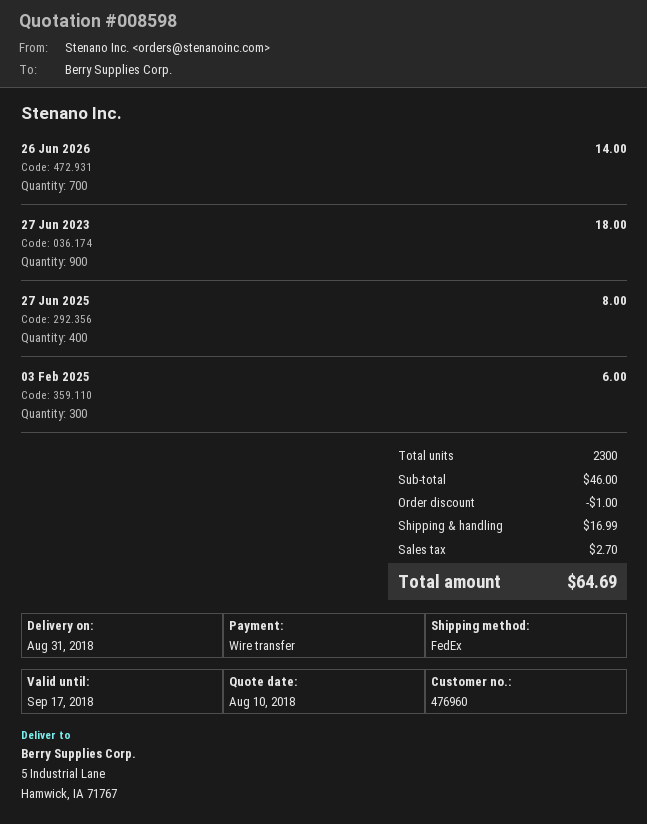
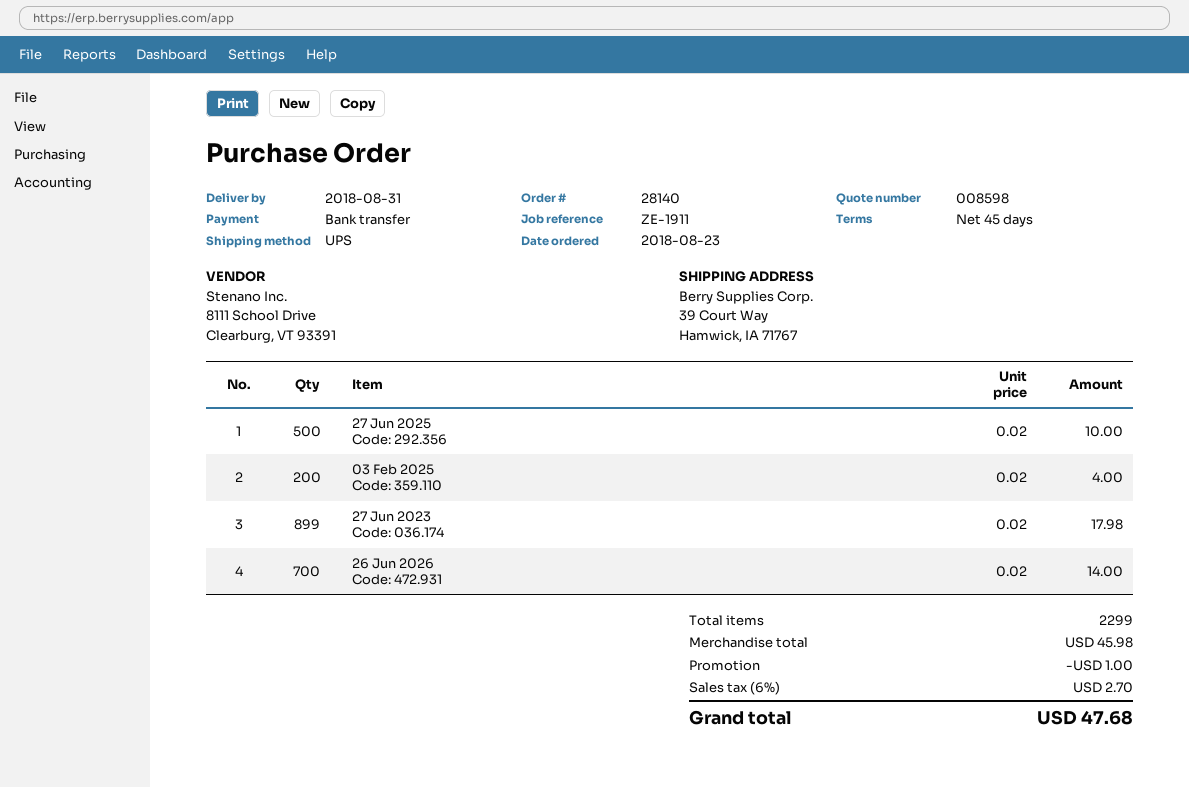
shipping method: FedEx -> UPS
ship to: 5 Industrial Lane, Hamwick, IA 71767 -> 39 Court Way, Hamwick, IA 71767
27 Jun 2023: 900 for 18.00 -> 899 for 17.98
27 Jun 2025: 400 for 8.00 -> 500 for 10.00
03 Feb 2025: 300 for 6.00 -> 200 for 4.00
total quantity: 2300 -> 2299
subtotal: 46.00 -> 45.98
shipping: 16.99 -> none
total: 64.69 -> 47.68

